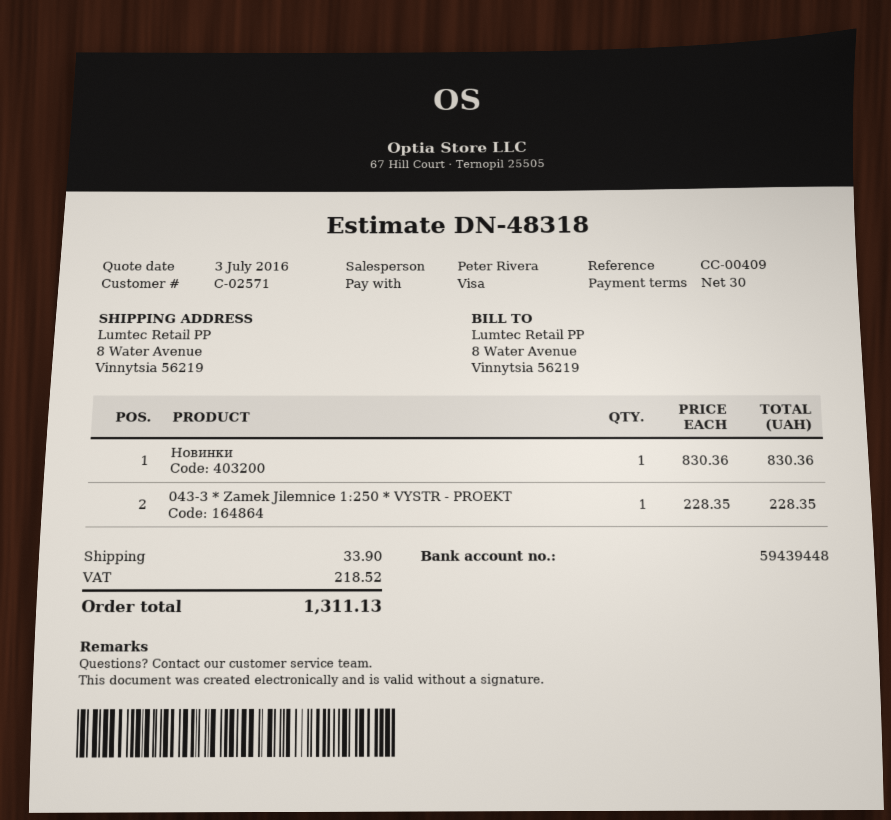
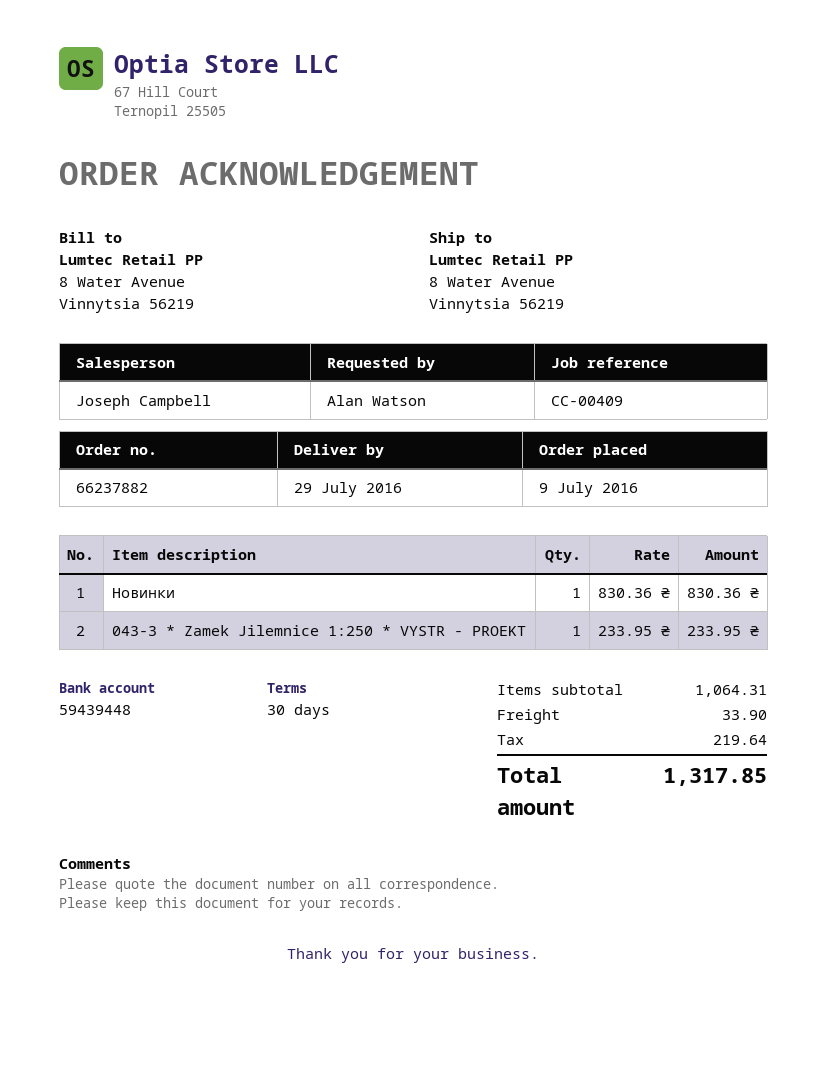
sales rep: Peter Rivera -> Joseph Campbell
043-3 * Zamek Jilemnice 1:250 * VYSTR - PROEKT: 1 x 228.35 = 228.35 -> 1 x 233.95 = 233.95
tax: 218.52 -> 219.64
total: 1311.13 -> 1317.85

